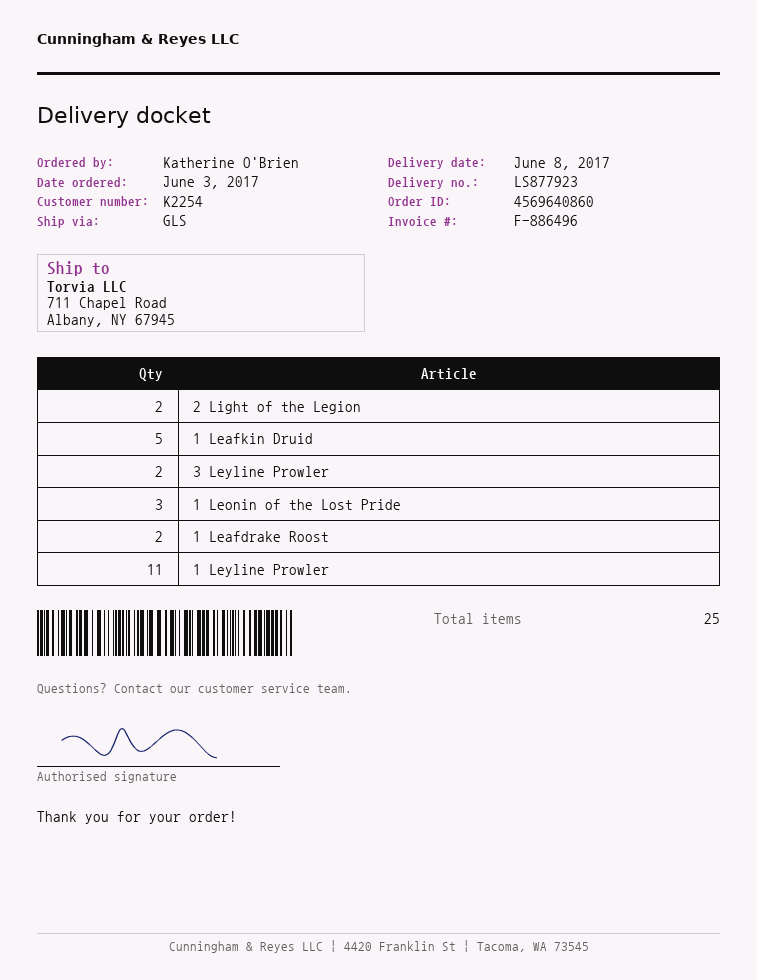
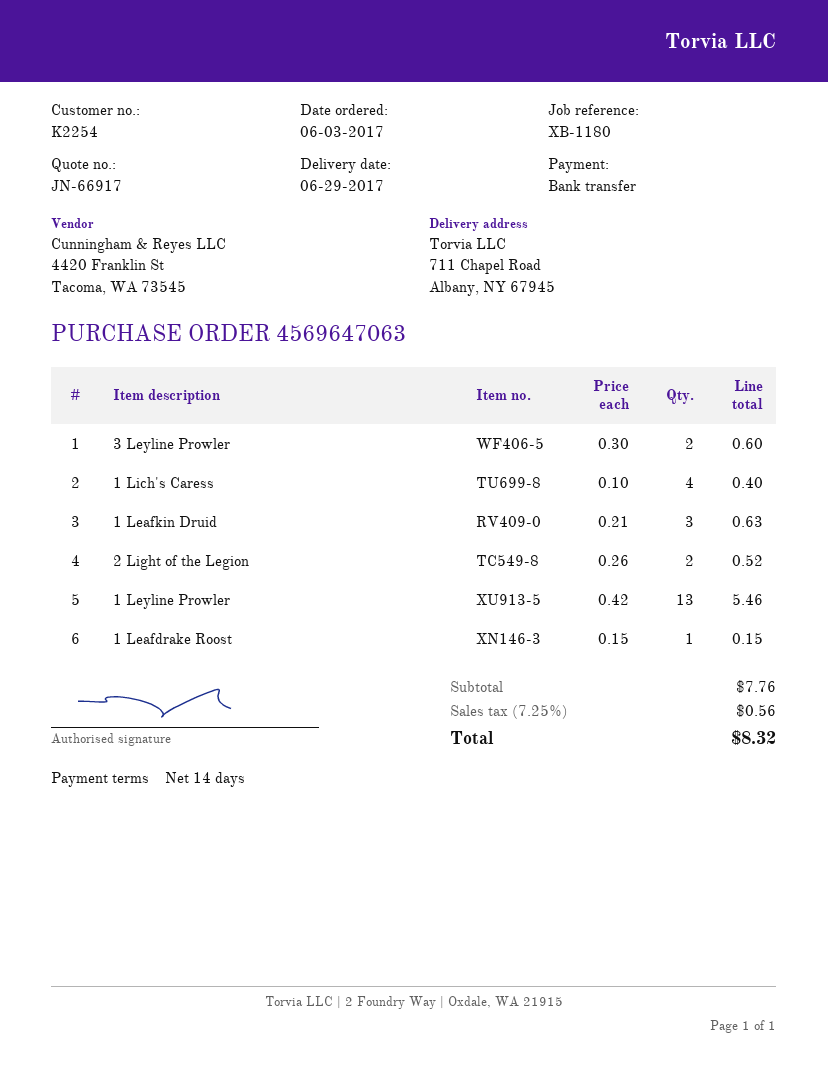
order number: 4569640860 -> 4569647063
delivery date: 2017-06-08 -> 2017-06-29
1 Leafkin Druid: 5 -> 3
1 Leonin of the Lost Pride: 3 -> none
1 Leafdrake Roost: 2 -> 1
1 Leyline Prowler: 11 -> 13
1 Lich's Caress: none -> 4

